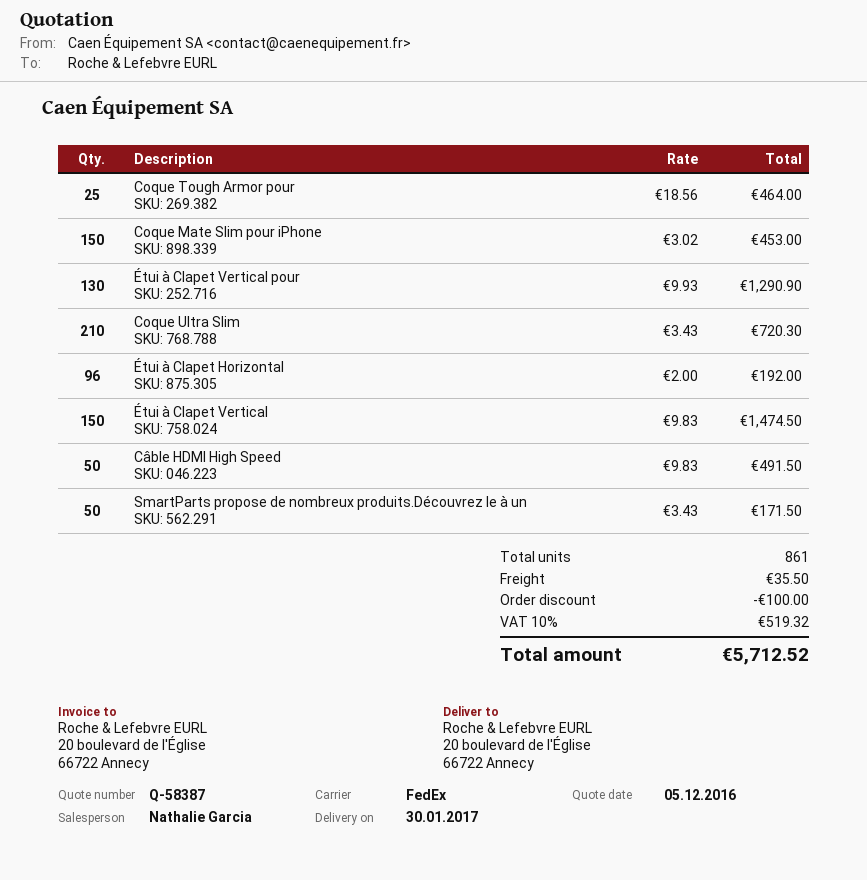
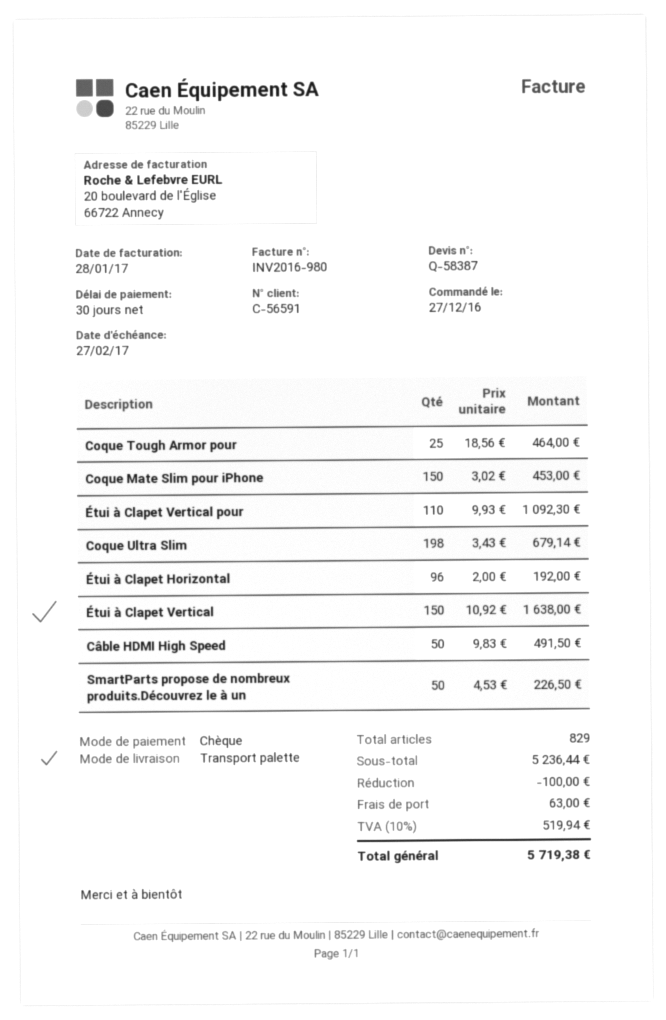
shipping method: FedEx -> pallet freight
Étui à Clapet Vertical pour: 130 x 9.93 = 1290.90 -> 110 x 9.93 = 1092.30
Coque Ultra Slim: 210 x 3.43 = 720.30 -> 198 x 3.43 = 679.14
Étui à Clapet Vertical: 150 x 9.83 = 1474.50 -> 150 x 10.92 = 1638.00
SmartParts propose de nombreux produits.Découvrez le à un: 50 x 3.43 = 171.50 -> 50 x 4.53 = 226.50
total quantity: 861 -> 829
shipping: 35.50 -> 63.00
tax: 10% = 519.32 -> 10% = 519.94
total: 5712.52 -> 5719.38

